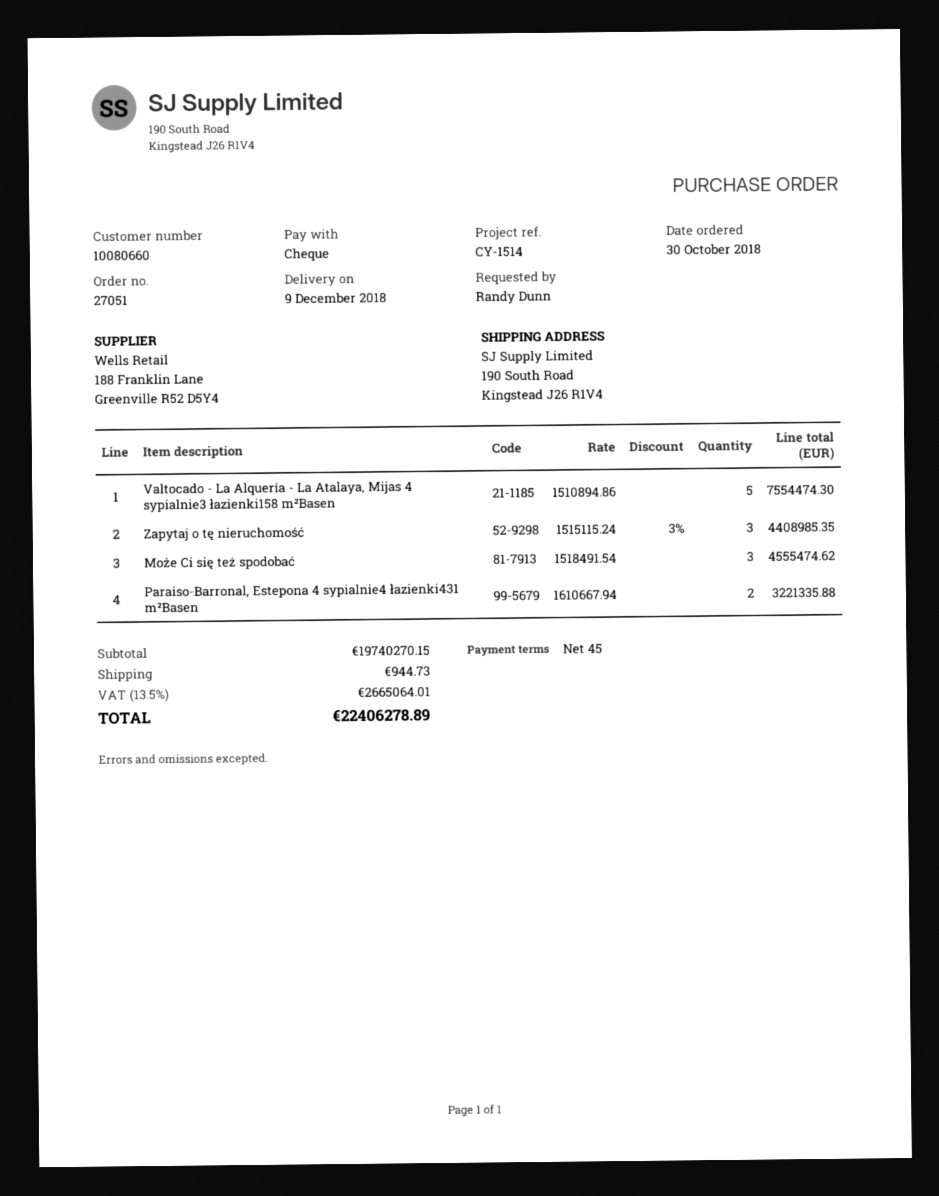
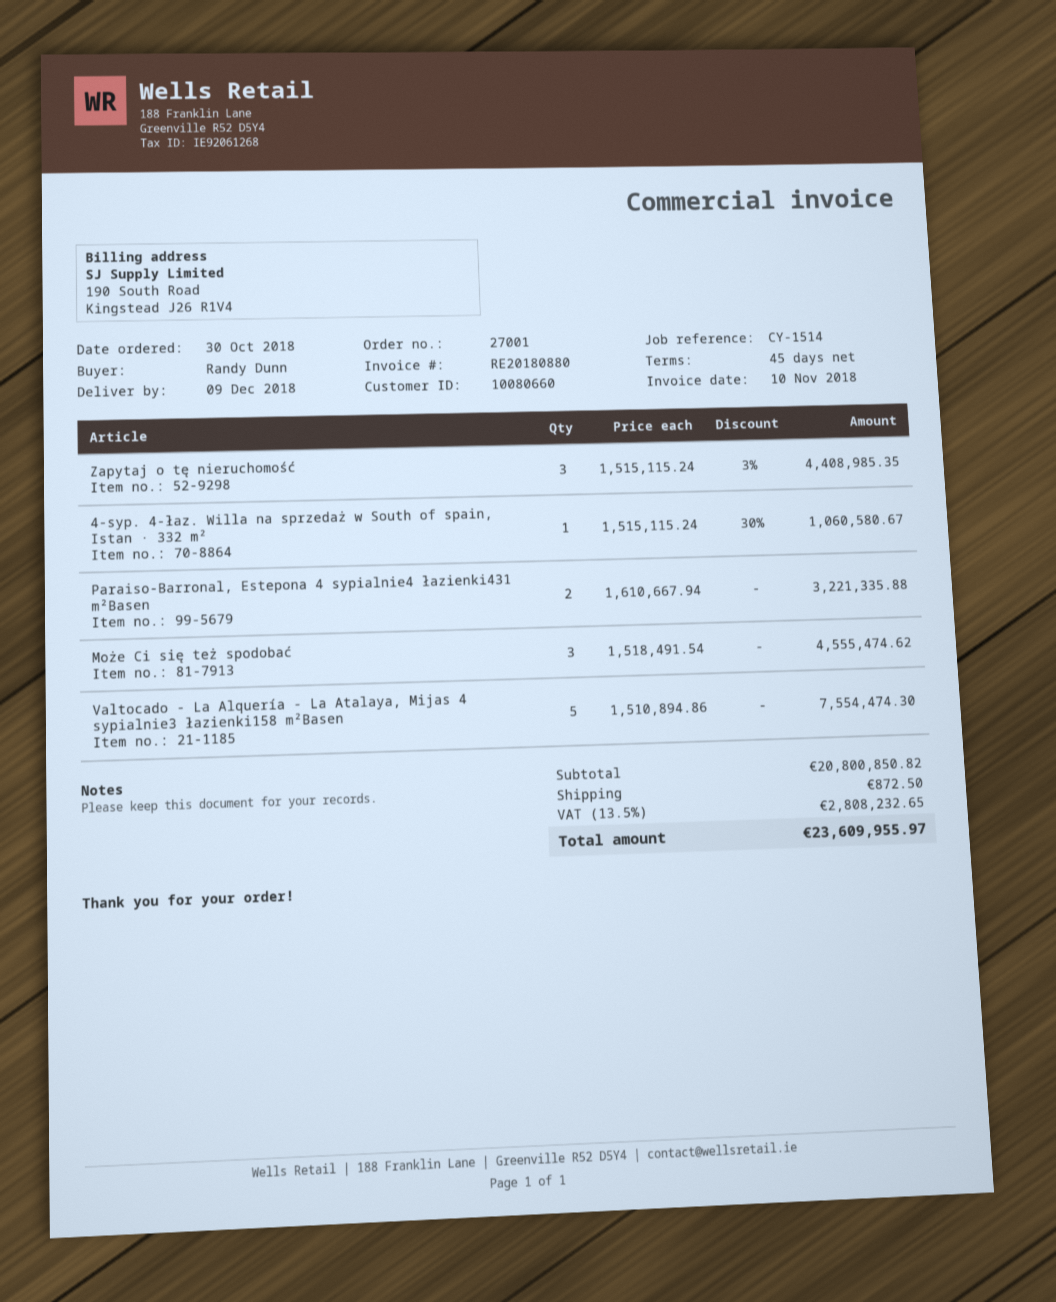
order number: 27051 -> 27001
4-syp. 4-łaz. Willa na sprzedaż w South of spain, Istan · 332 m²: none -> 1 x 1515115.24 - 30% = 1060580.67
subtotal: 19740270.15 -> 20800850.82
shipping: 944.73 -> 872.50
tax: 13.5% = 2665064.01 -> 13.5% = 2808232.65
total: 22406278.89 -> 23609955.97

